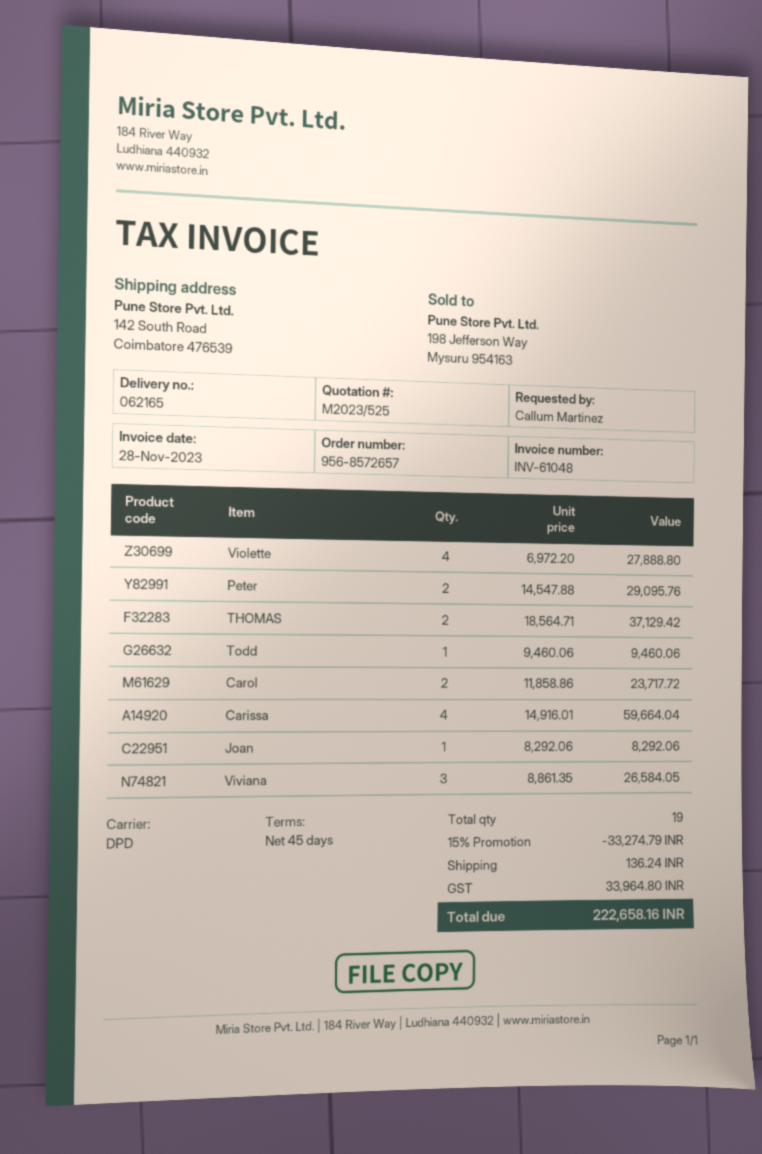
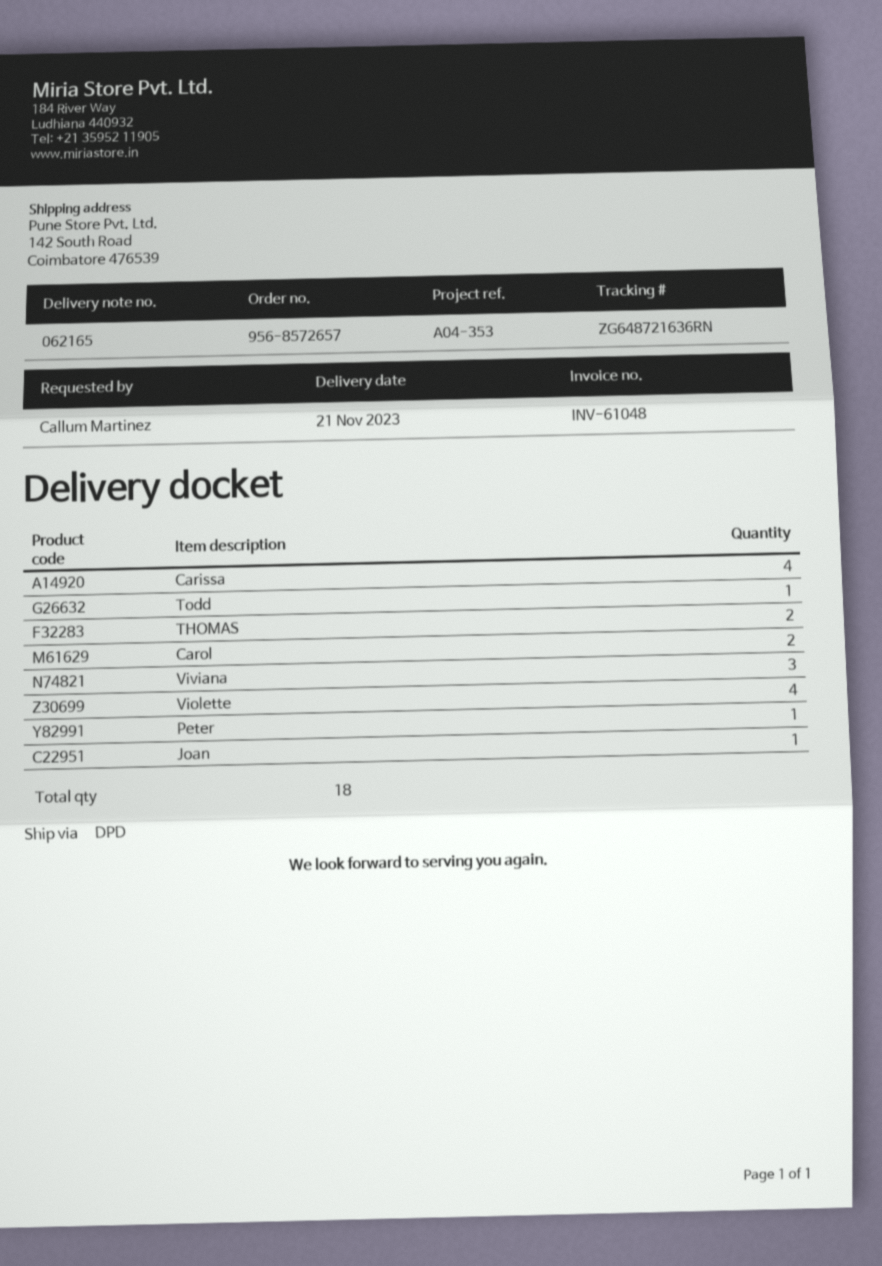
Peter: 2 -> 1
total quantity: 19 -> 18

